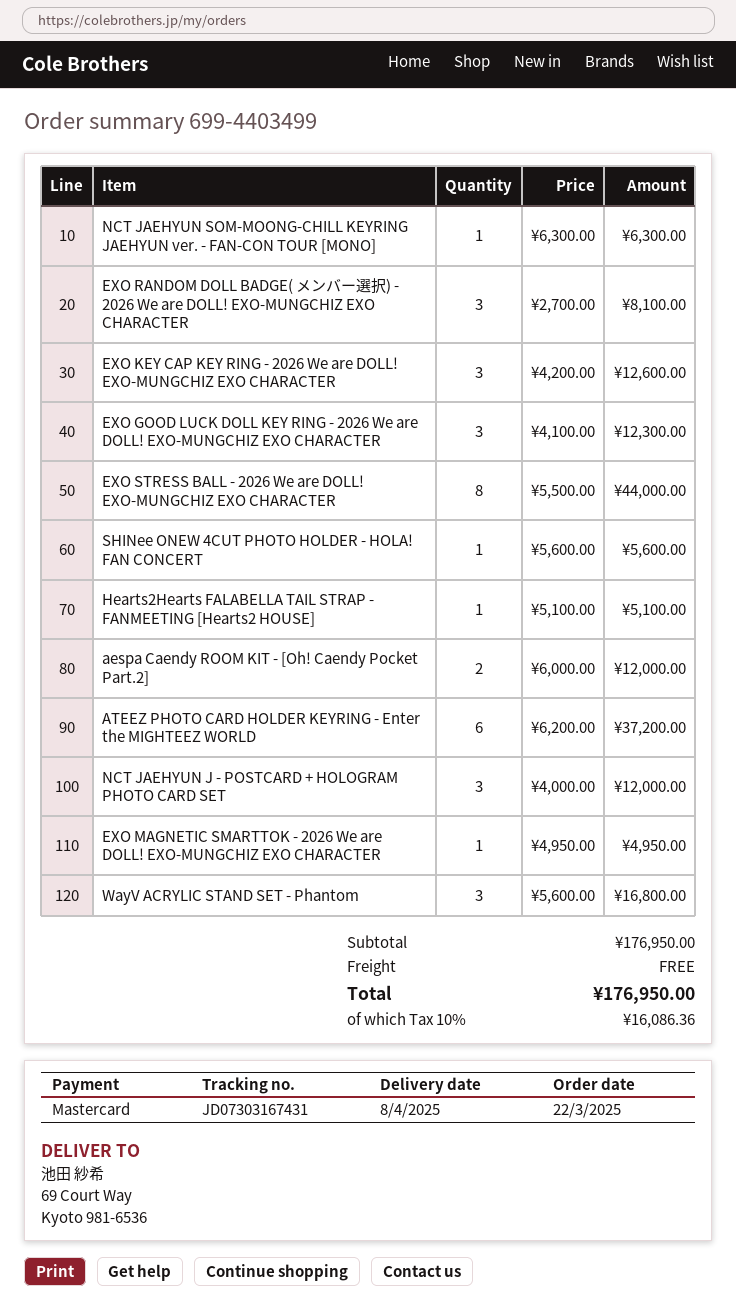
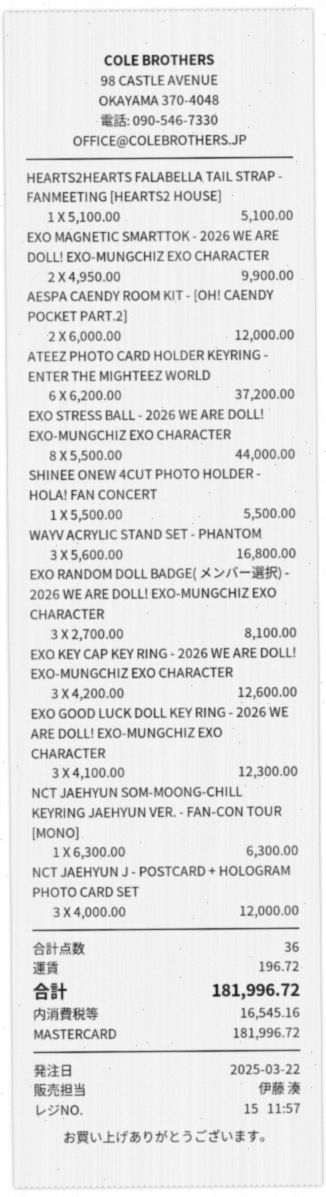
SHINee ONEW 4CUT PHOTO HOLDER - HOLA! FAN CONCERT: 1 x 5600.00 = 5600.00 -> 1 x 5500.00 = 5500.00
EXO MAGNETIC SMARTTOK - 2026 We are DOLL! EXO-MUNGCHIZ EXO CHARACTER: 1 x 4950.00 = 4950.00 -> 2 x 4950.00 = 9900.00
shipping: 0.00 -> 196.72
tax: 16086.36 -> 16545.16
total: 176950.00 -> 181996.72

